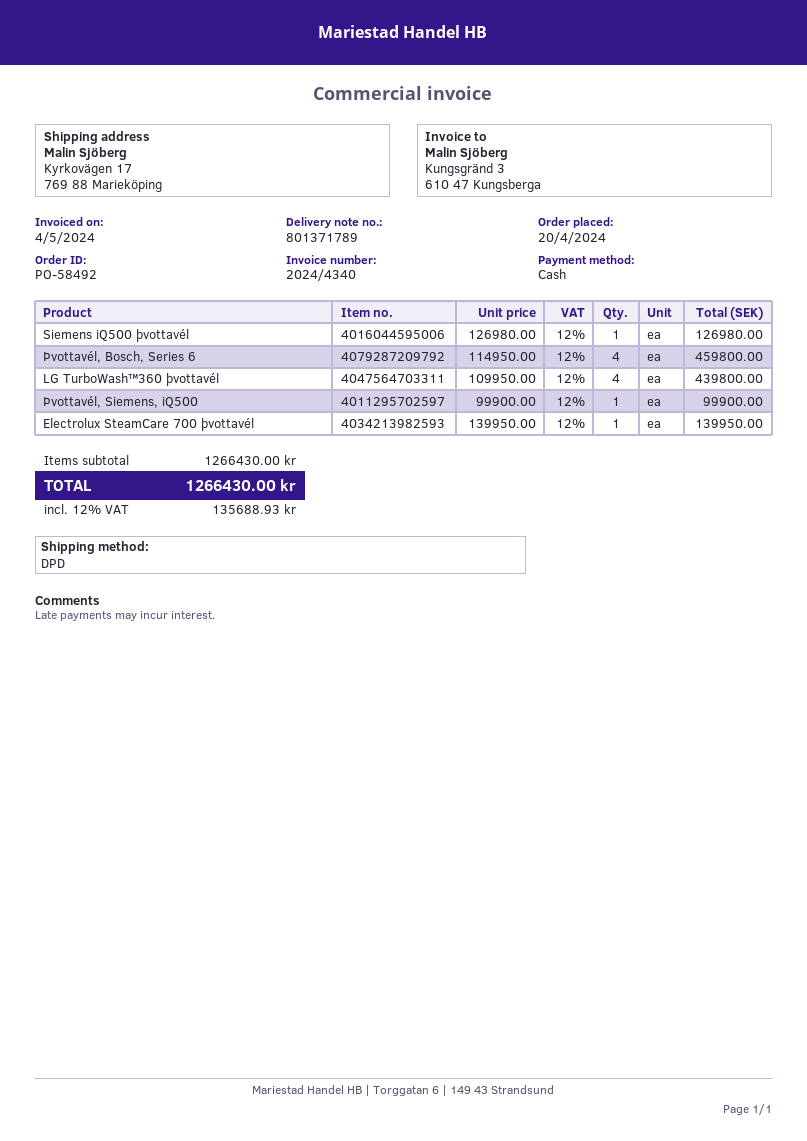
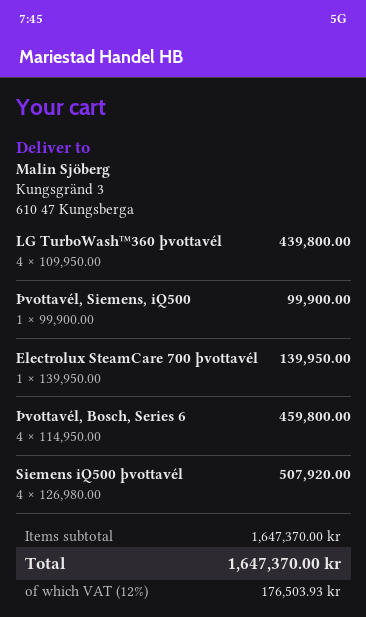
ship to: Kyrkovägen 17, 769 88 Marieköping -> Kungsgränd 3, 610 47 Kungsberga
Siemens iQ500 þvottavél: 1 x 126980.00 = 126980.00 -> 4 x 126980.00 = 507920.00
subtotal: 1266430.00 -> 1647370.00
tax: 12% = 135688.93 -> 12% = 176503.93
total: 1266430.00 -> 1647370.00

